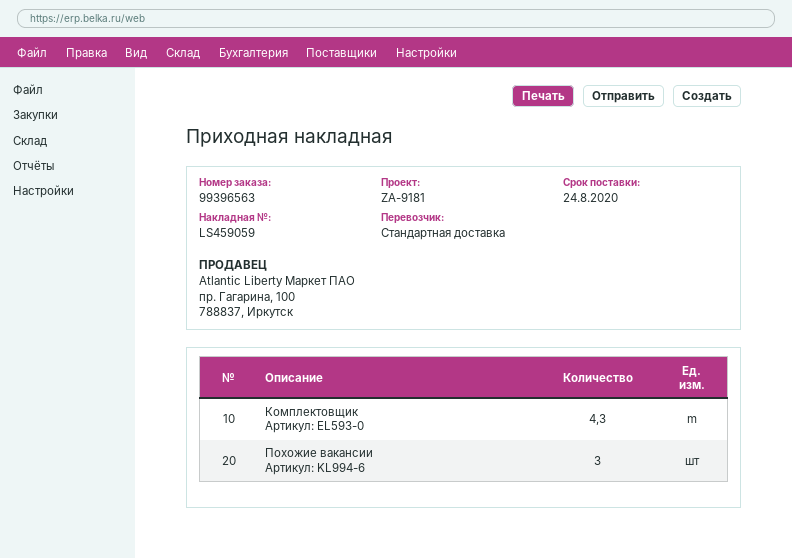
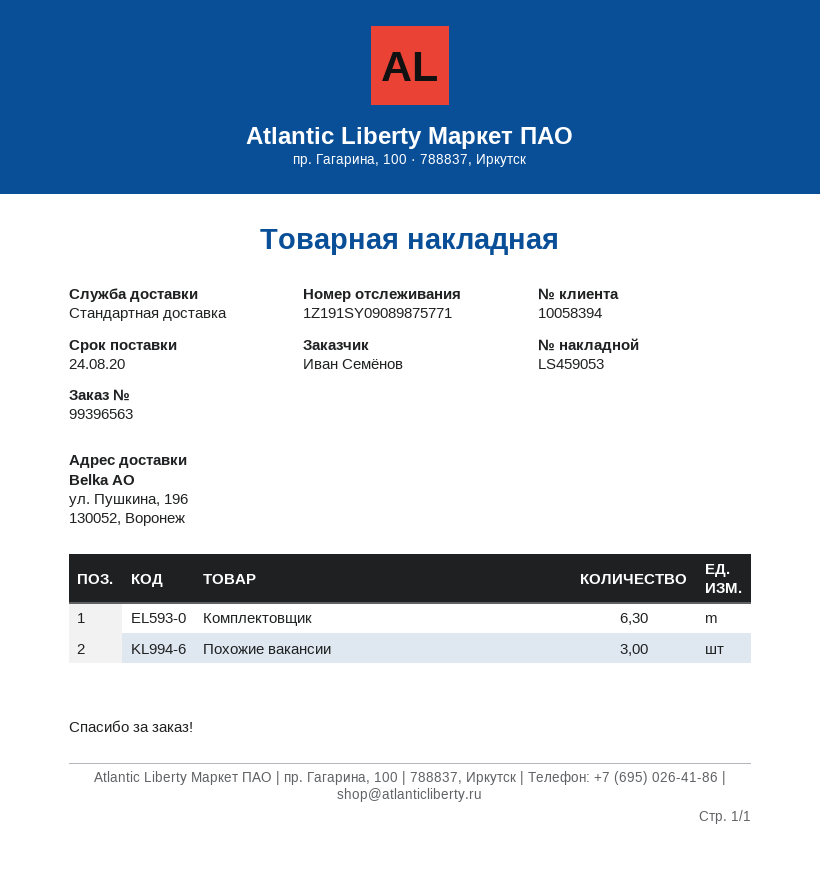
delivery note number: LS459059 -> LS459053
Комплектовщик: 4.3 -> 6.3

